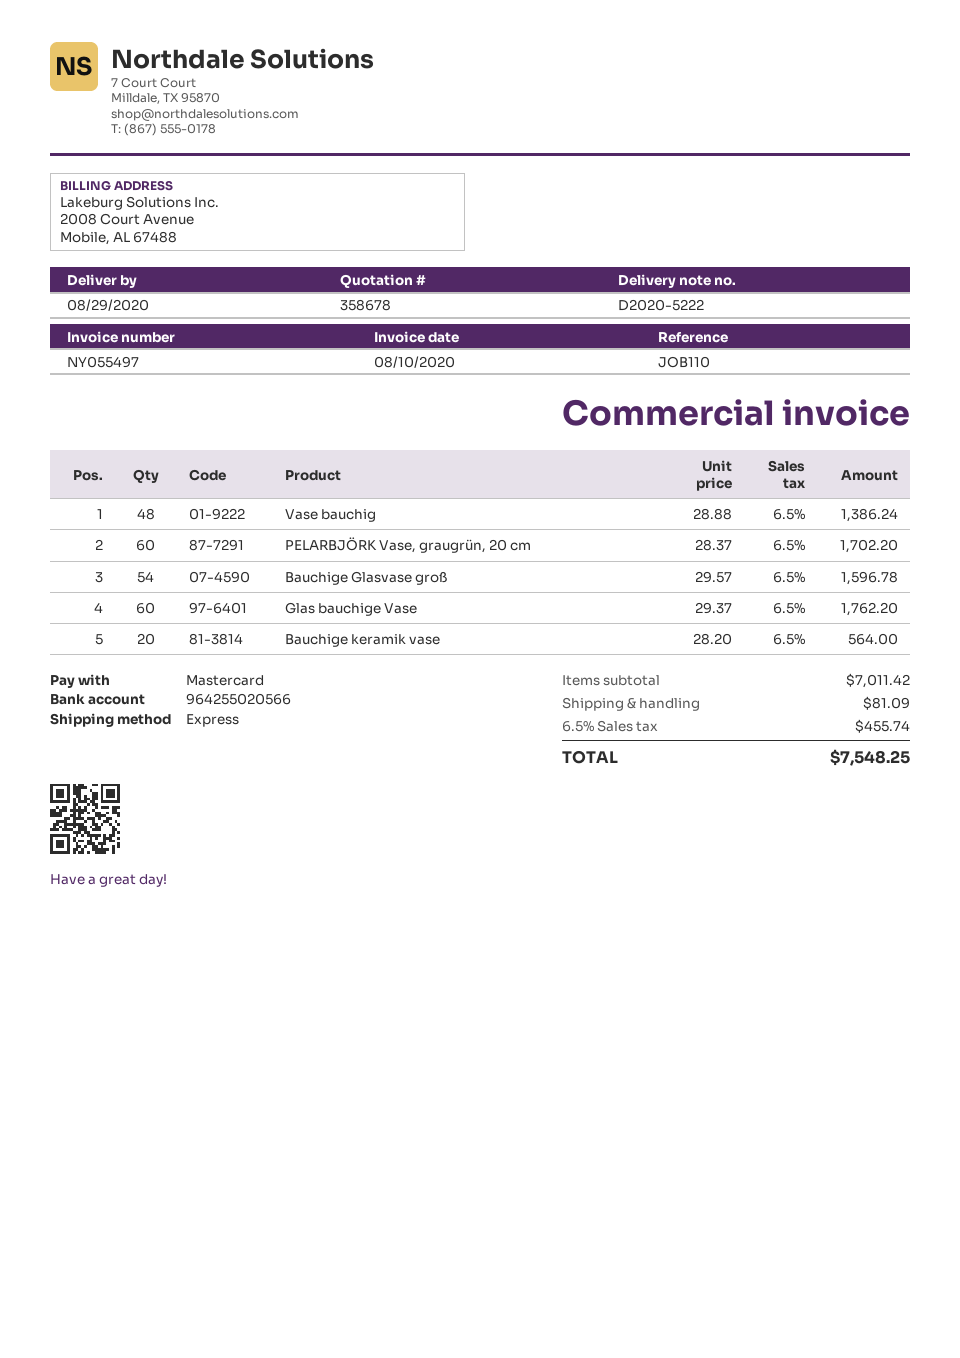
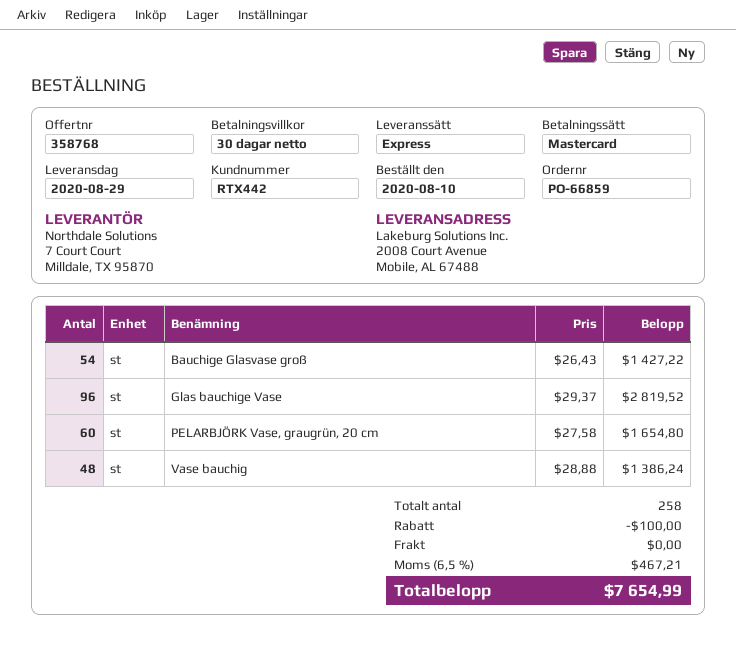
quote number: 358678 -> 358768
PELARBJÖRK Vase, graugrün, 20 cm: 60 x 28.37 = 1702.20 -> 60 x 27.58 = 1654.80
Bauchige Glasvase groß: 54 x 29.57 = 1596.78 -> 54 x 26.43 = 1427.22
Glas bauchige Vase: 60 x 29.37 = 1762.20 -> 96 x 29.37 = 2819.52
Bauchige keramik vase: 20 x 28.20 = 564.00 -> none
discount: none -> 100.00
shipping: 81.09 -> 0.00
tax: 6.5% = 455.74 -> 6.5% = 467.21
total: 7548.25 -> 7654.99

